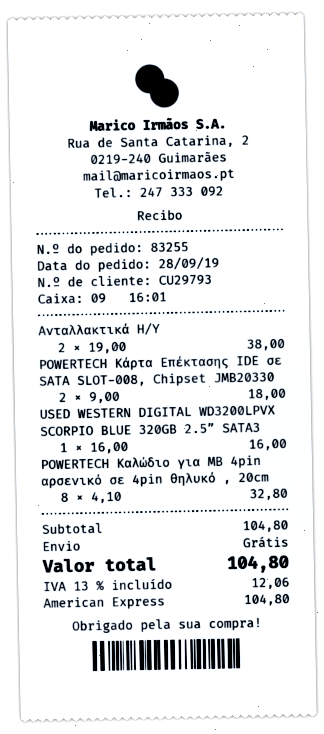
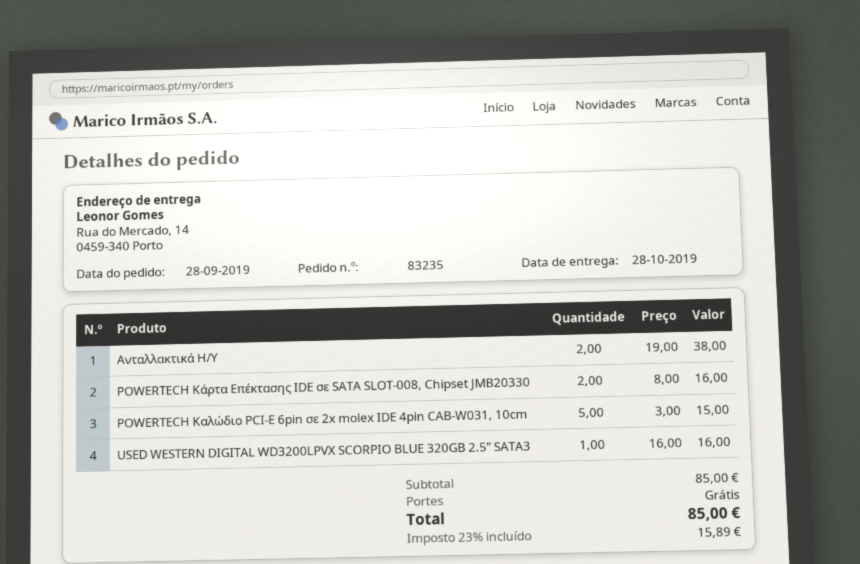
order number: 83255 -> 83235
POWERTECH Κάρτα Επέκτασης IDE σε SATA SLOT-008, Chipset JMB20330: 2 x 9.00 = 18.00 -> 2 x 8.00 = 16.00
POWERTECH Καλώδιο για MB 4pin αρσενικό σε 4pin θηλυκό , 20cm: 8 x 4.10 = 32.80 -> none
POWERTECH Καλώδιο PCI-E 6pin σε 2x molex IDE 4pin CAB-W031, 10cm: none -> 5 x 3.00 = 15.00
subtotal: 104.80 -> 85.00
tax: 13% = 12.06 -> 23% = 15.89
total: 104.80 -> 85.00

